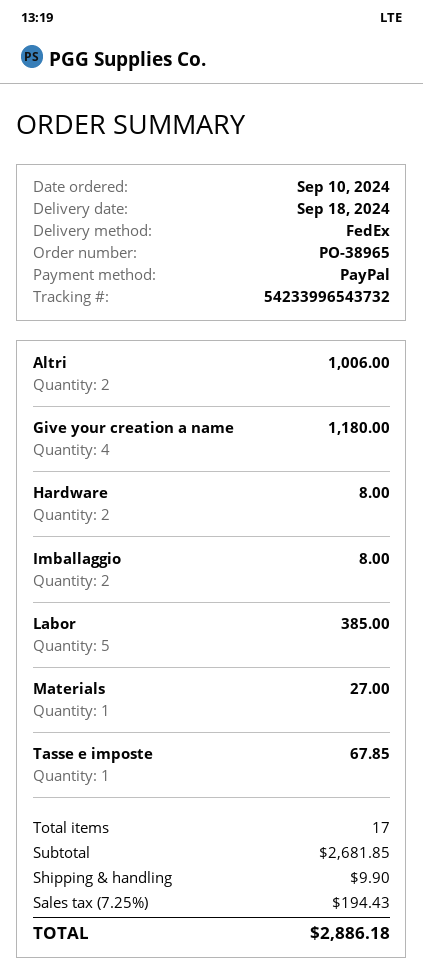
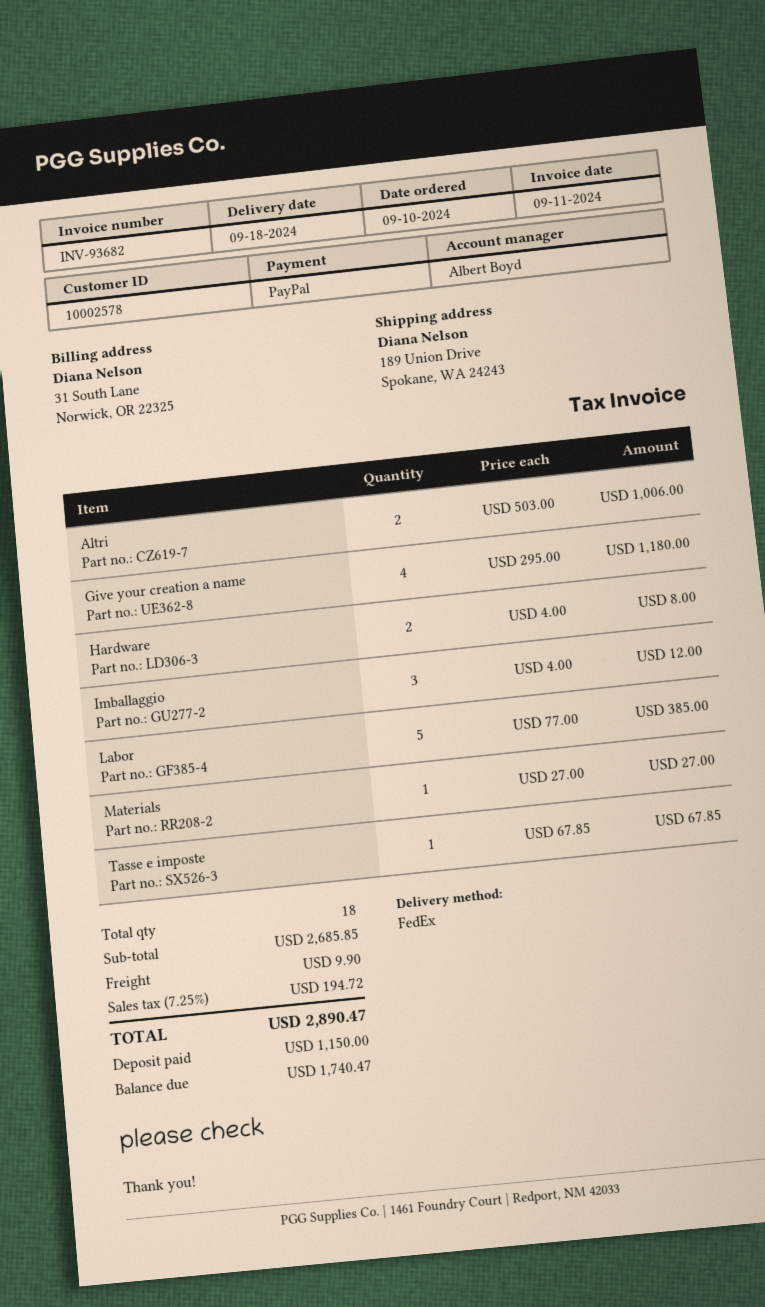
Imballaggio: 2 for 8.00 -> 3 for 12.00
total quantity: 17 -> 18
subtotal: 2681.85 -> 2685.85
tax: 7.25% = 194.43 -> 7.25% = 194.72
total: 2886.18 -> 2890.47

